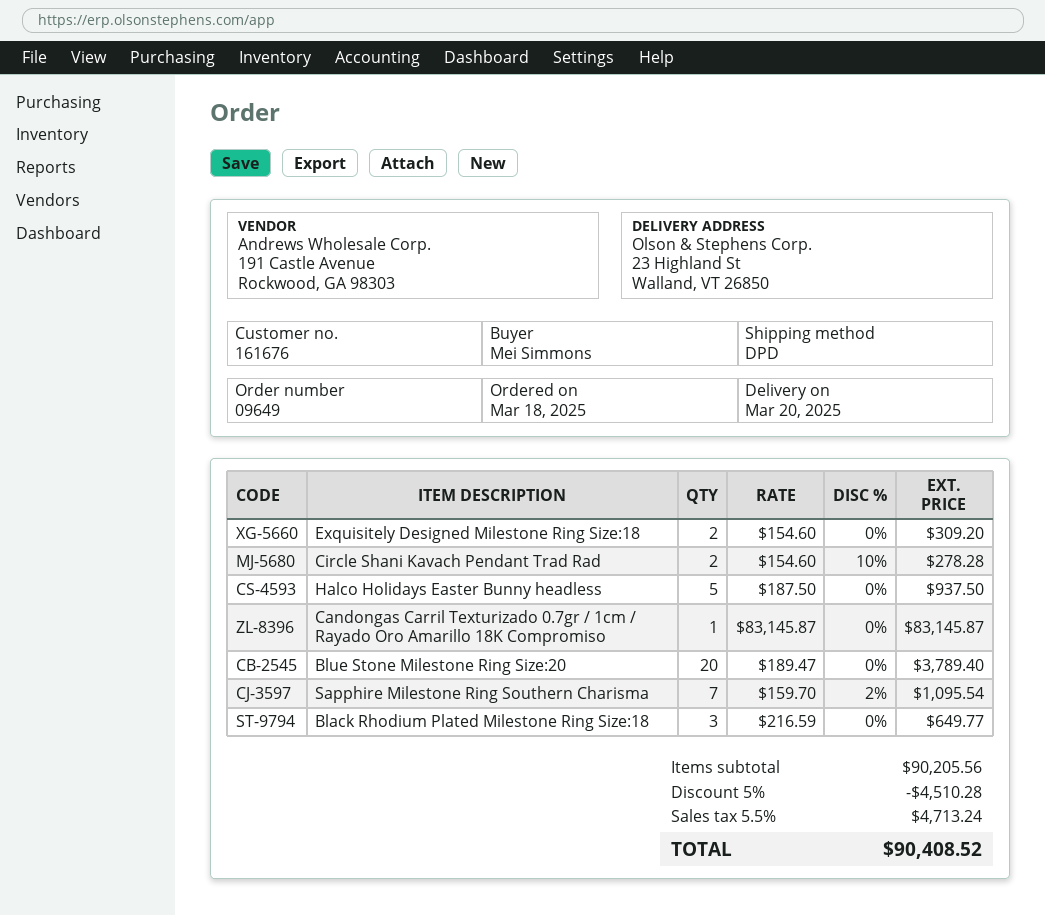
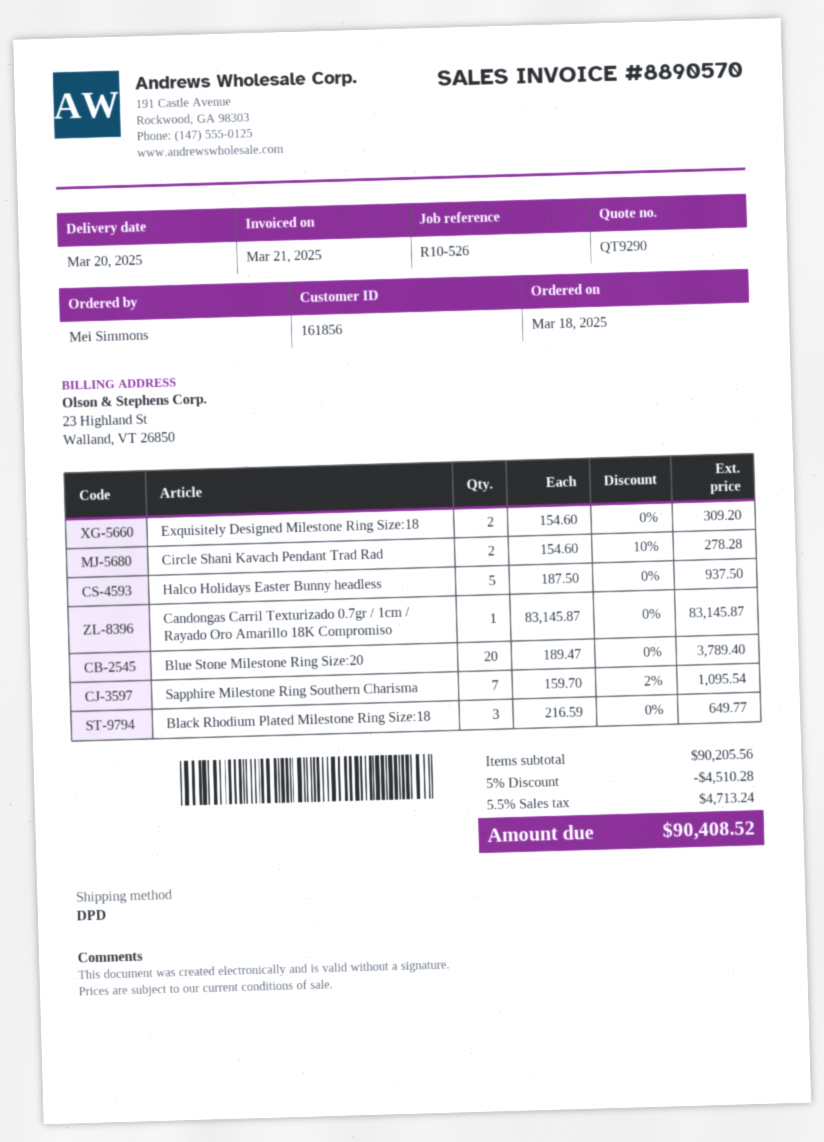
customer number: 161676 -> 161856

